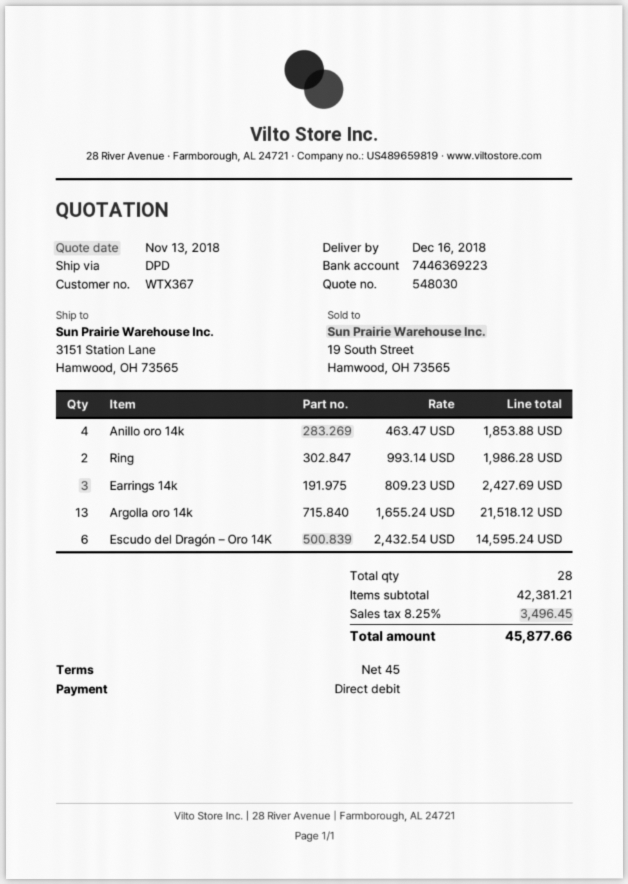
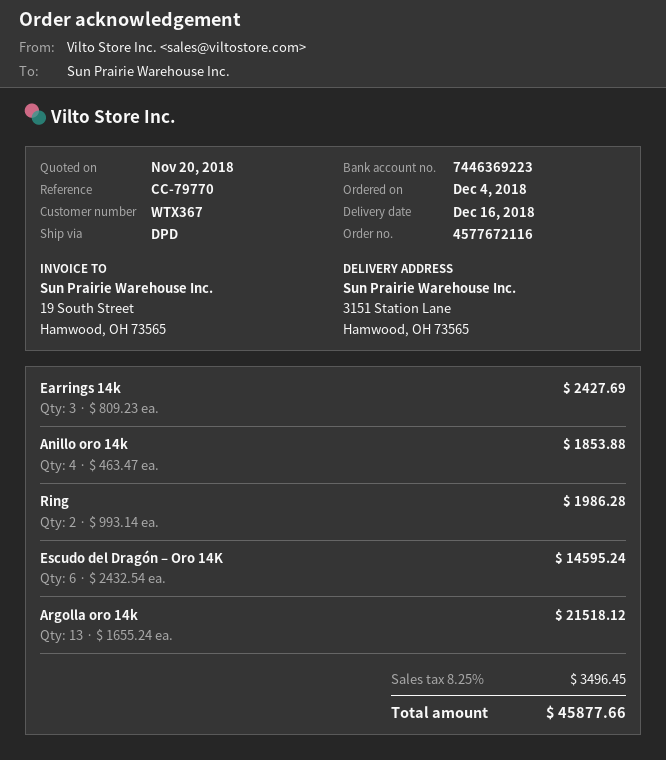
quote date: 2018-11-13 -> 2018-11-20

